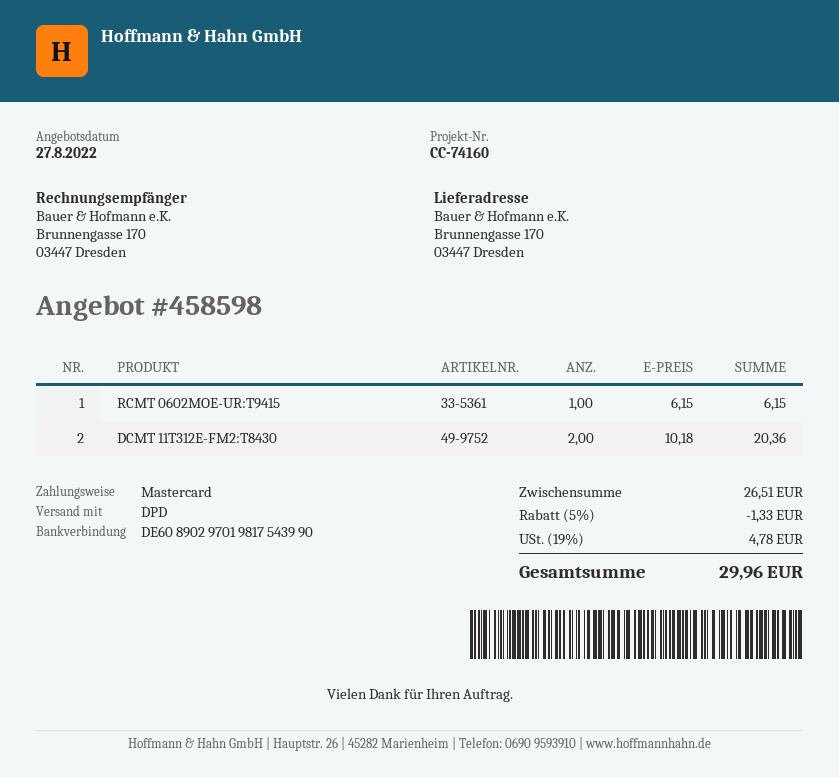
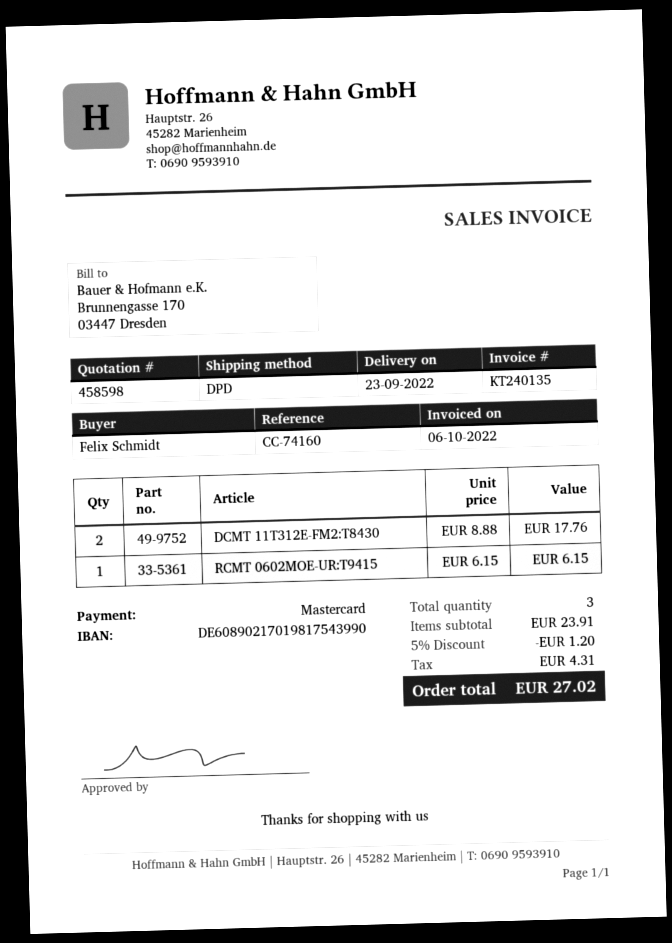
bank account: DE60890297019817543990 -> DE60890217019817543990
DCMT 11T312E-FM2:T8430: 2 x 10.18 = 20.36 -> 2 x 8.88 = 17.76
subtotal: 26.51 -> 23.91
discount: 5% = 1.33 -> 5% = 1.20
tax: 4.78 -> 4.31
total: 29.96 -> 27.02

